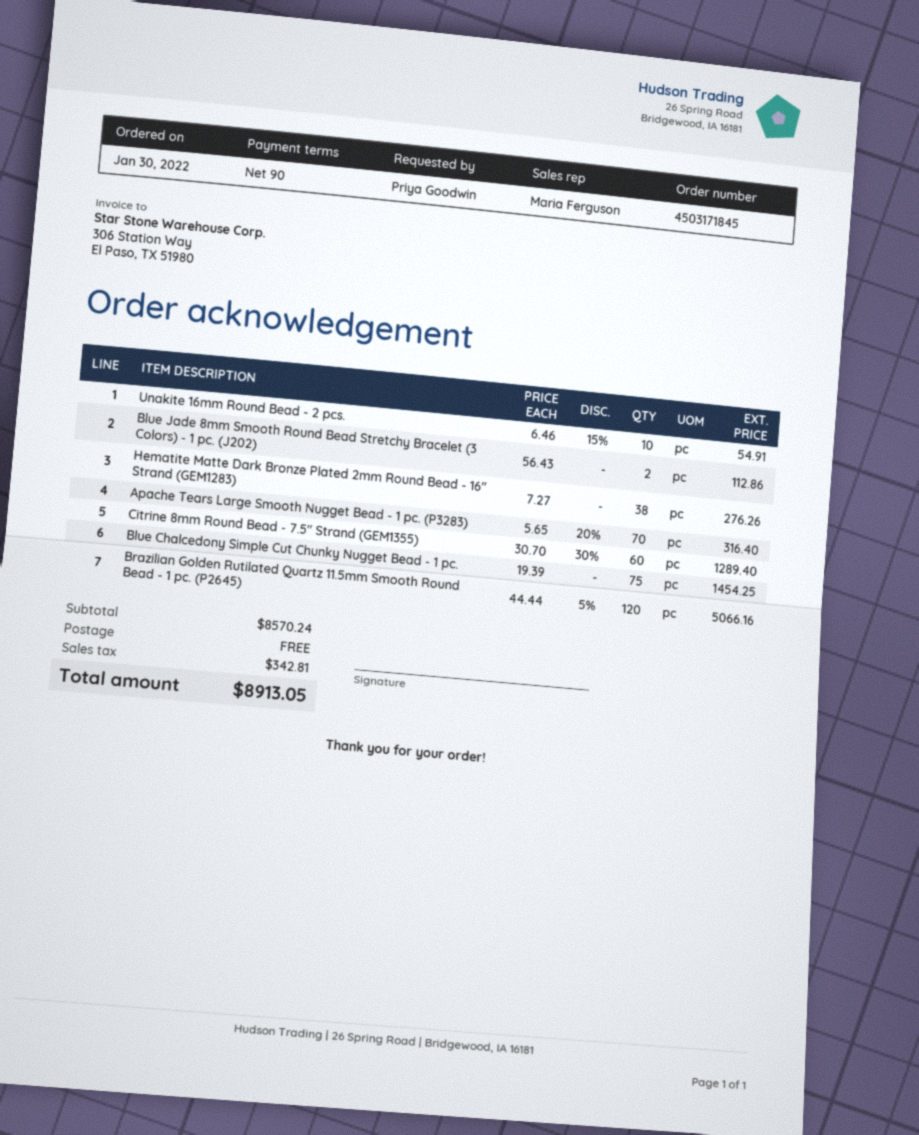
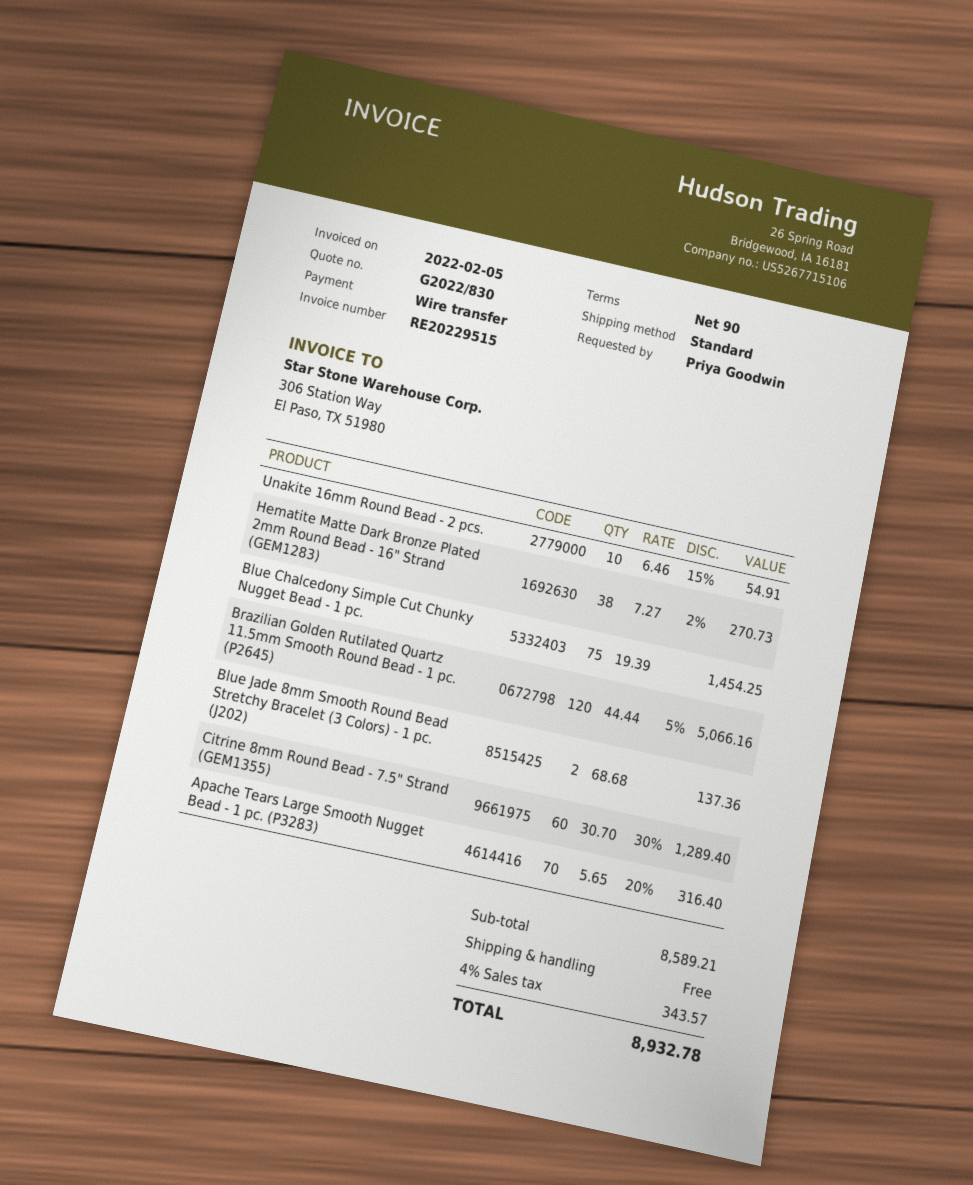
Blue Jade 8mm Smooth Round Bead Stretchy Bracelet (3 Colors) - 1 pc. (J202): 2 x 56.43 = 112.86 -> 2 x 68.68 = 137.36
Hematite Matte Dark Bronze Plated 2mm Round Bead - 16" Strand (GEM1283): 38 x 7.27 = 276.26 -> 38 x 7.27 - 2% = 270.73
subtotal: 8570.24 -> 8589.21
tax: 342.81 -> 343.57
total: 8913.05 -> 8932.78

